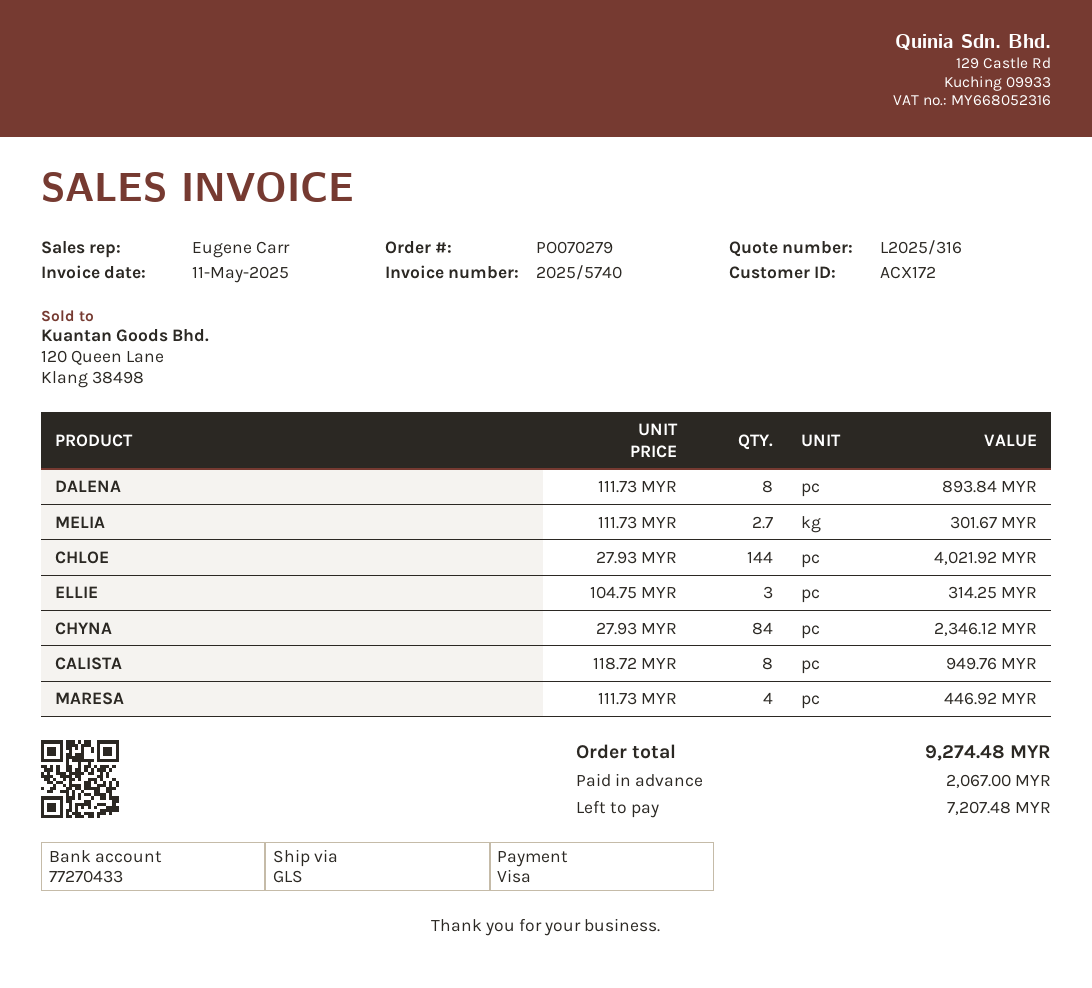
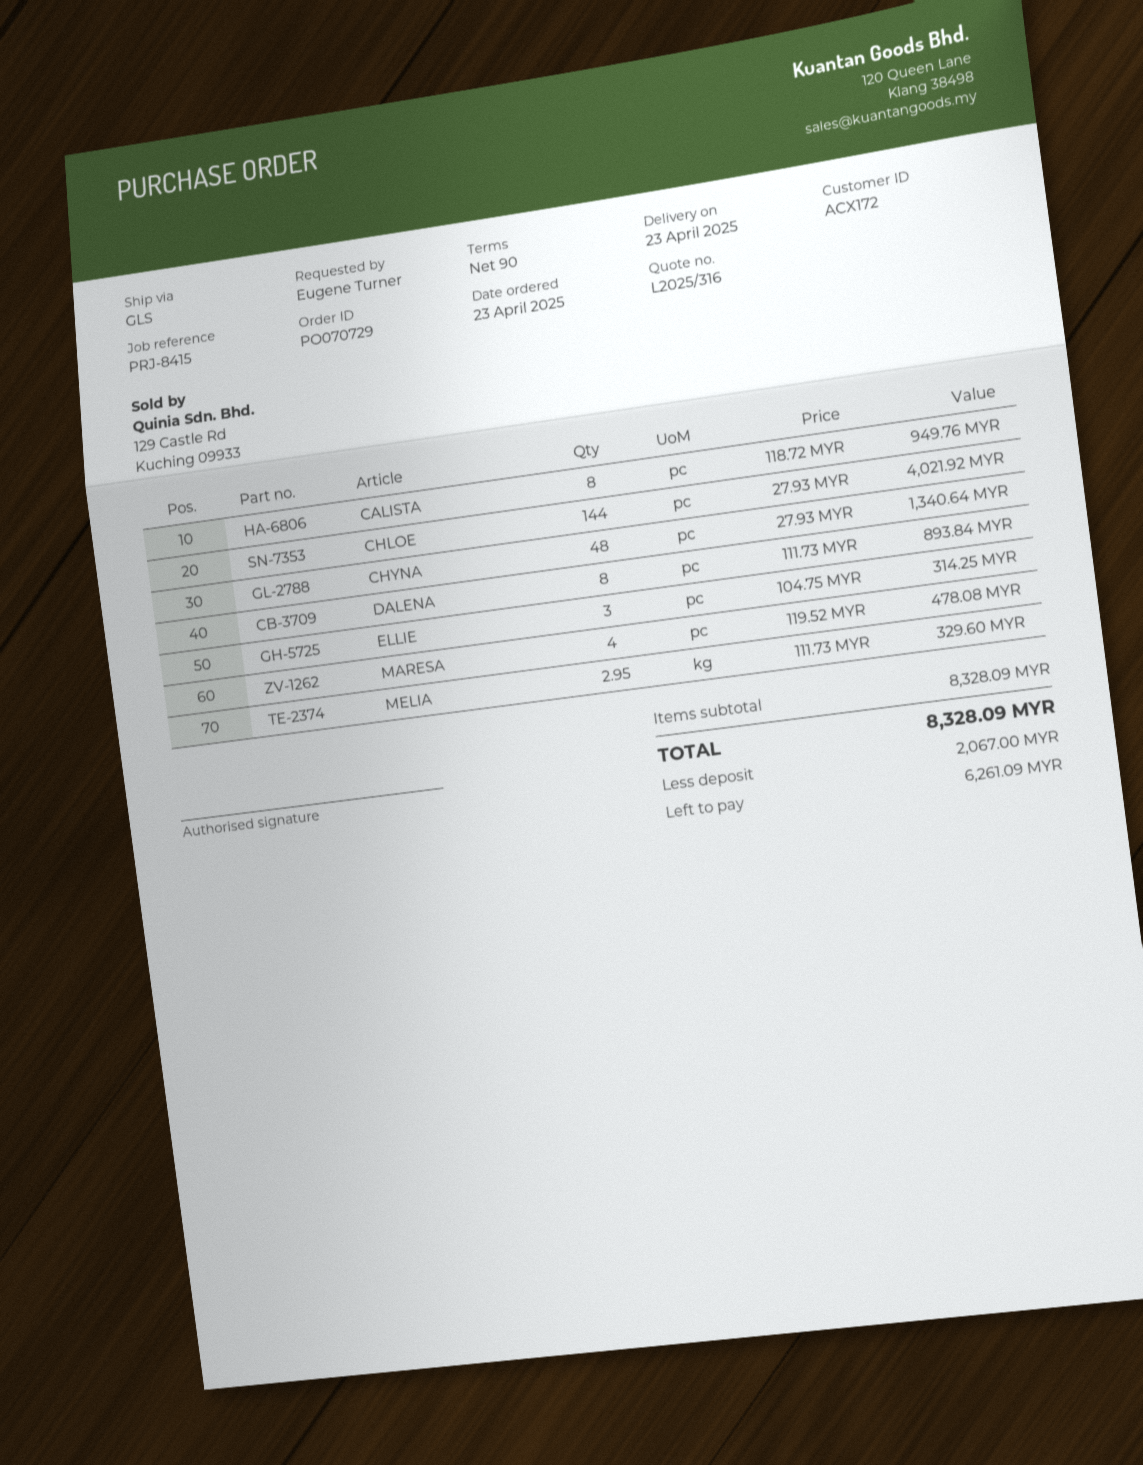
order number: PO070279 -> PO070729
MELIA: 2.7 x 111.73 = 301.67 -> 2.95 x 111.73 = 329.60
CHYNA: 84 x 27.93 = 2346.12 -> 48 x 27.93 = 1340.64
MARESA: 4 x 111.73 = 446.92 -> 4 x 119.52 = 478.08
total: 9274.48 -> 8328.09
balance: 7207.48 -> 6261.09

